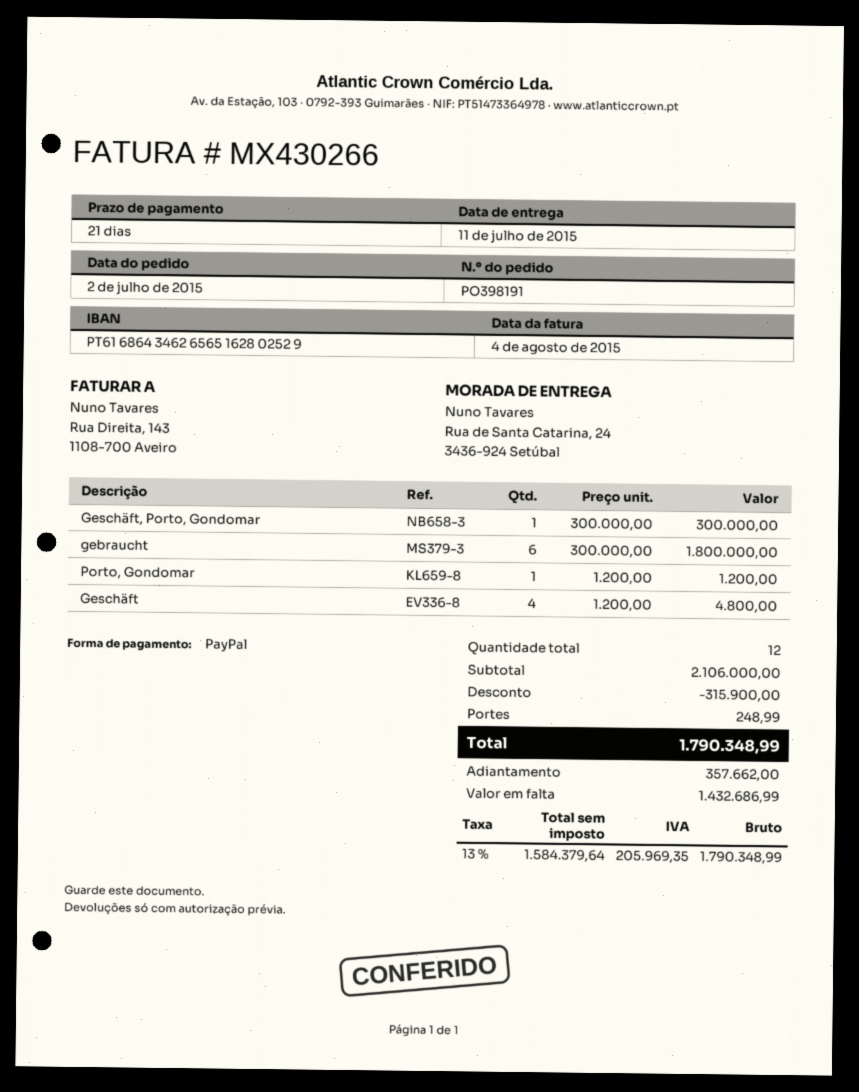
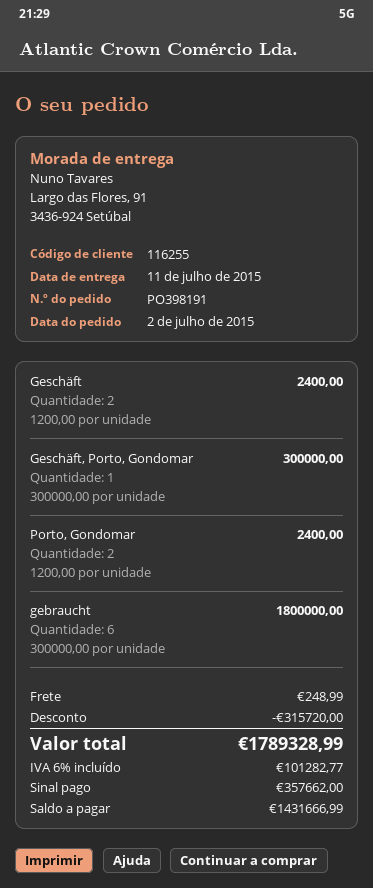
ship to: Rua de Santa Catarina, 24, 3436-924 Setúbal -> Largo das Flores, 91, 3436-924 Setúbal
Porto, Gondomar: 1 x 1200.00 = 1200.00 -> 2 x 1200.00 = 2400.00
Geschäft: 4 x 1200.00 = 4800.00 -> 2 x 1200.00 = 2400.00
discount: 315900.00 -> 315720.00
tax: 13% = 205969.35 -> 6% = 101282.77
total: 1790348.99 -> 1789328.99
balance: 1432686.99 -> 1431666.99

